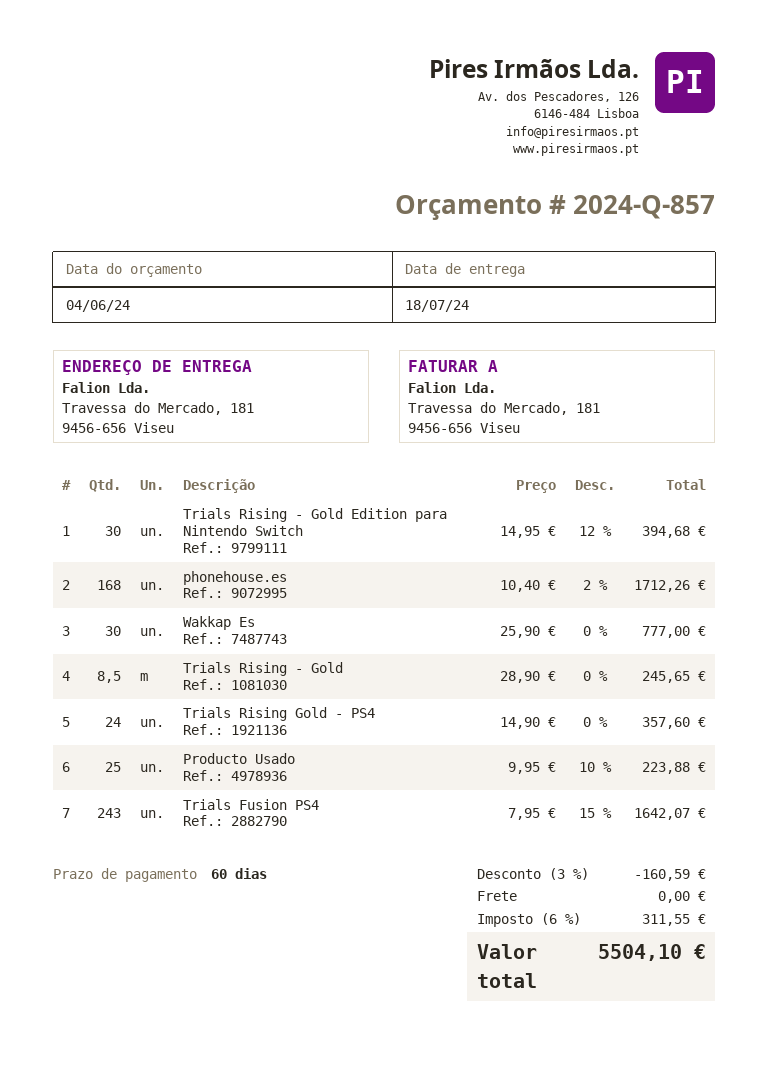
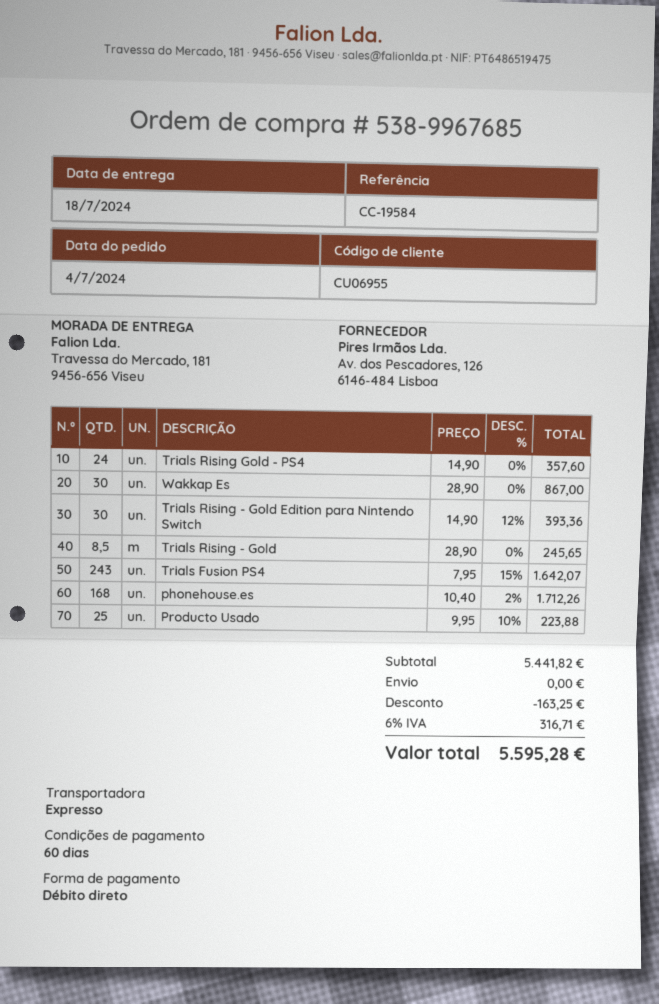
Trials Rising - Gold Edition para Nintendo Switch: 30 x 14.95 - 12% = 394.68 -> 30 x 14.90 - 12% = 393.36
Wakkap Es: 30 x 25.90 = 777.00 -> 30 x 28.90 = 867.00
discount: 160.59 -> 163.25
tax: 6% = 311.55 -> 6% = 316.71
total: 5504.10 -> 5595.28

